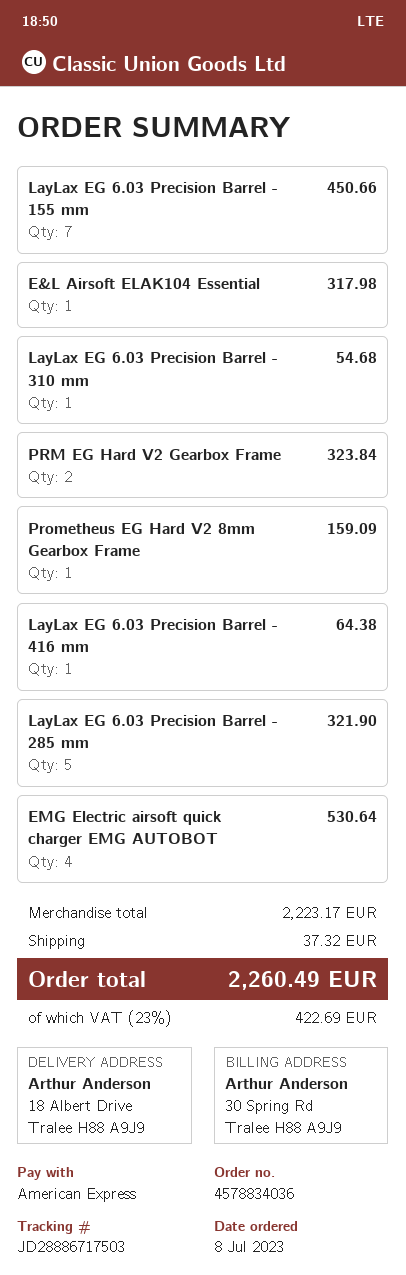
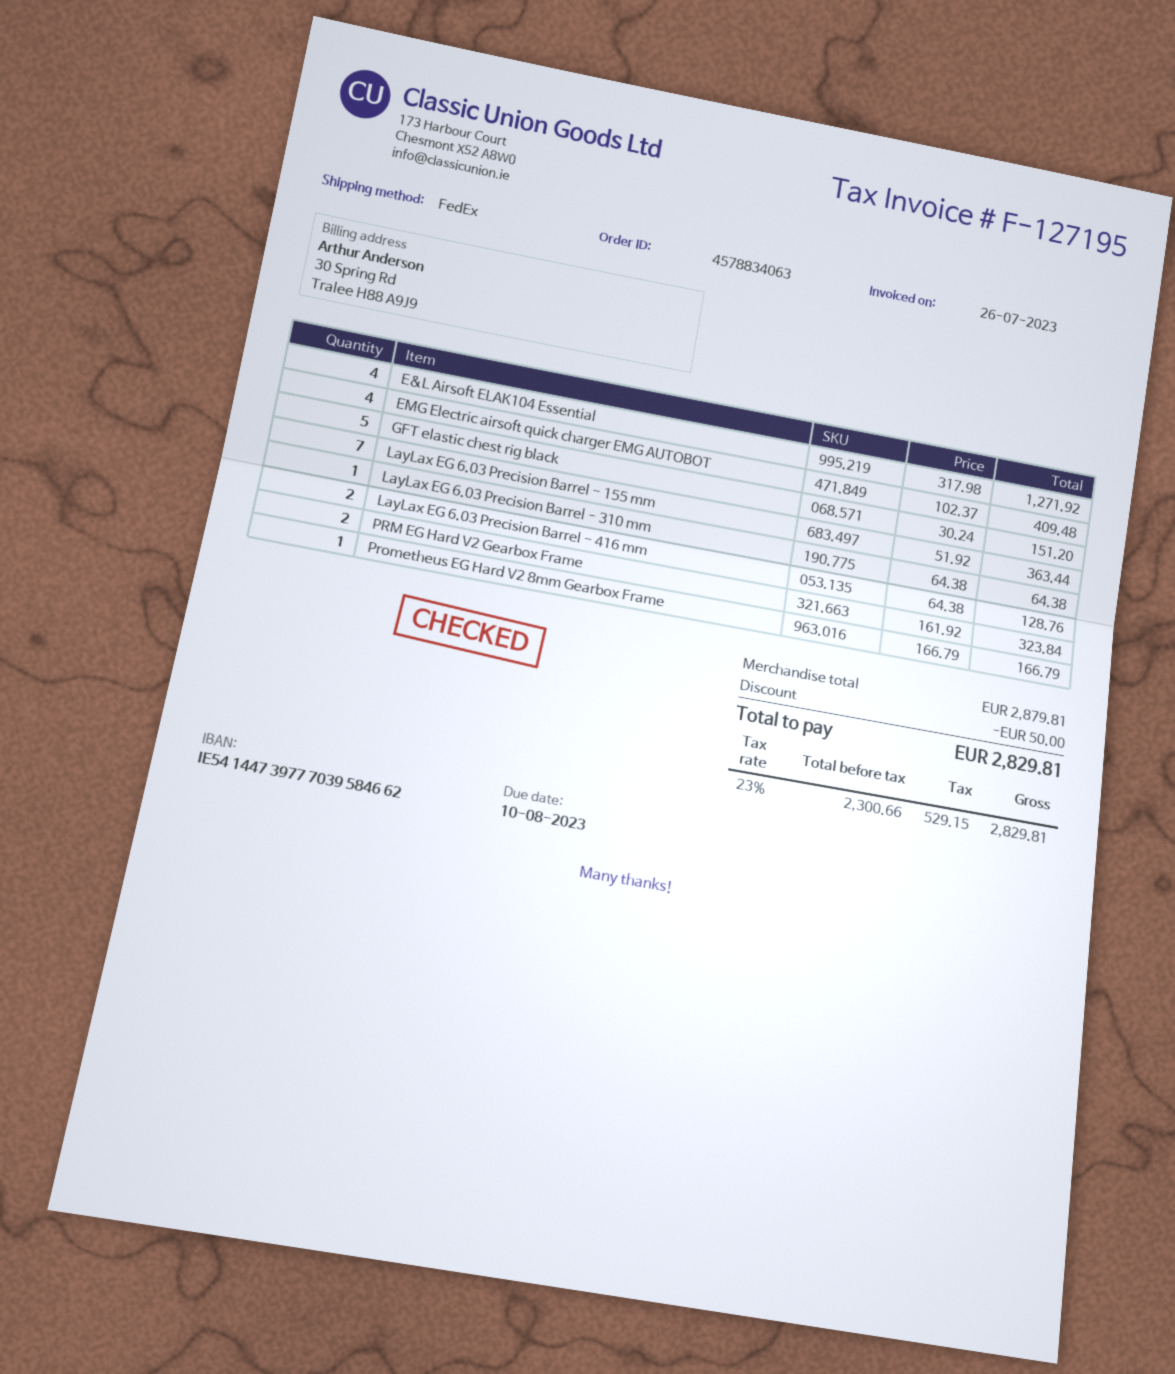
order number: 4578834036 -> 4578834063
LayLax EG 6.03 Precision Barrel - 155 mm: 7 for 450.66 -> 7 for 363.44
E&L Airsoft ELAK104 Essential: 1 for 317.98 -> 4 for 1271.92
LayLax EG 6.03 Precision Barrel - 310 mm: 1 for 54.68 -> 1 for 64.38
Prometheus EG Hard V2 8mm Gearbox Frame: 1 for 159.09 -> 1 for 166.79
LayLax EG 6.03 Precision Barrel - 416 mm: 1 for 64.38 -> 2 for 128.76
LayLax EG 6.03 Precision Barrel - 285 mm: 5 for 321.90 -> none
EMG Electric airsoft quick charger EMG AUTOBOT: 4 for 530.64 -> 4 for 409.48
GFT elastic chest rig black: none -> 5 for 151.20
subtotal: 2223.17 -> 2879.81
discount: none -> 50.00
shipping: 37.32 -> none
tax: 23% = 422.69 -> 23% = 529.15
total: 2260.49 -> 2829.81

